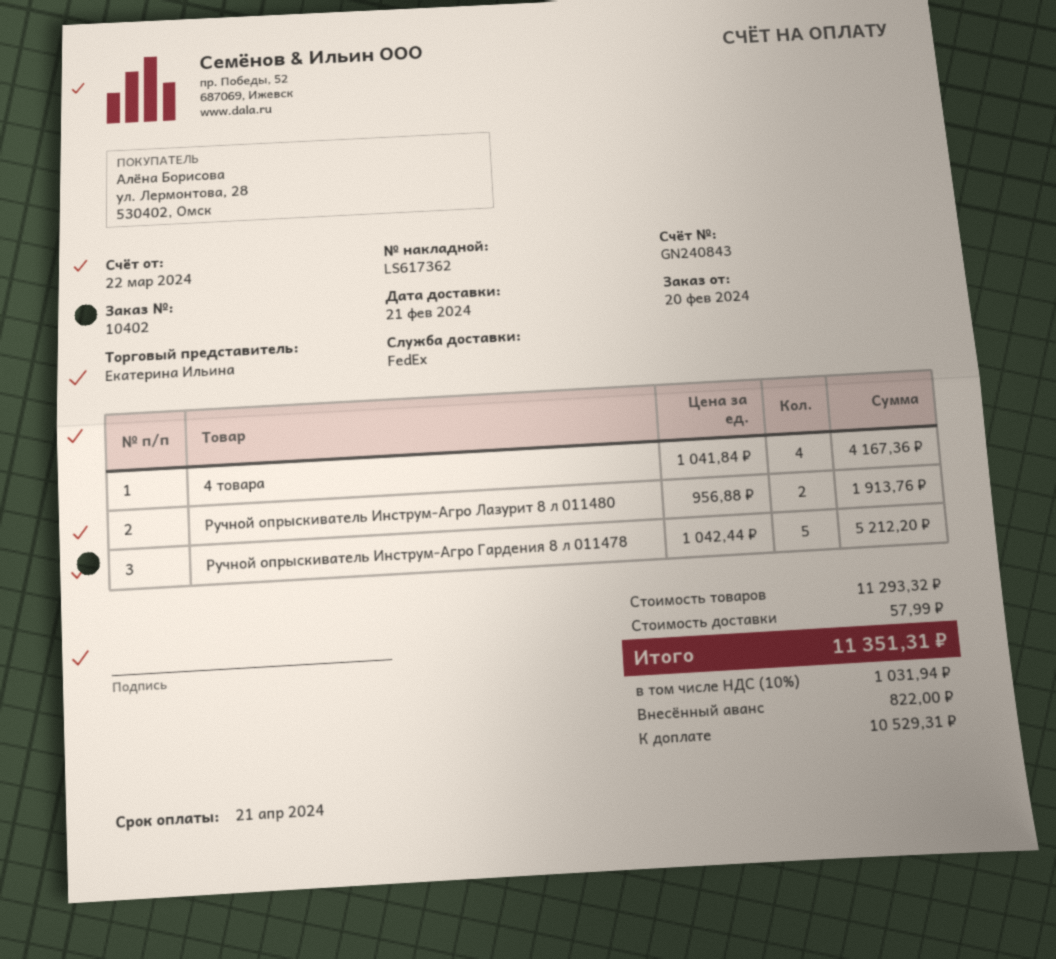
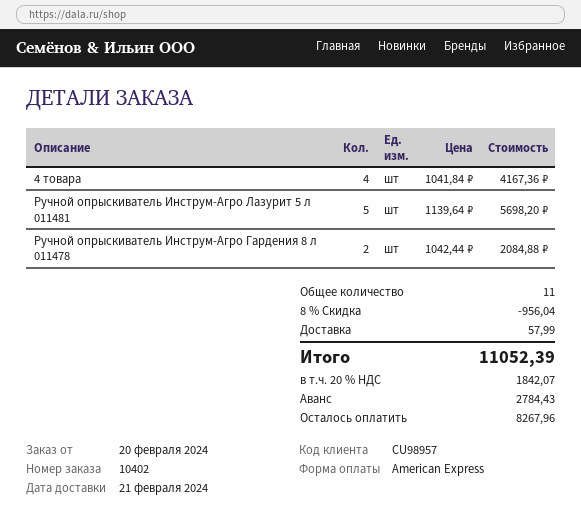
Ручной опрыскиватель Инструм-Агро Лазурит 8 л 011480: 2 x 956.88 = 1913.76 -> none
Ручной опрыскиватель Инструм-Агро Гардения 8 л 011478: 5 x 1042.44 = 5212.20 -> 2 x 1042.44 = 2084.88
Ручной опрыскиватель Инструм-Агро Лазурит 5 л 011481: none -> 5 x 1139.64 = 5698.20
discount: none -> 8% = 956.04
tax: 10% = 1031.94 -> 20% = 1842.07
total: 11351.31 -> 11052.39
deposit: 822.00 -> 2784.43
balance: 10529.31 -> 8267.96

